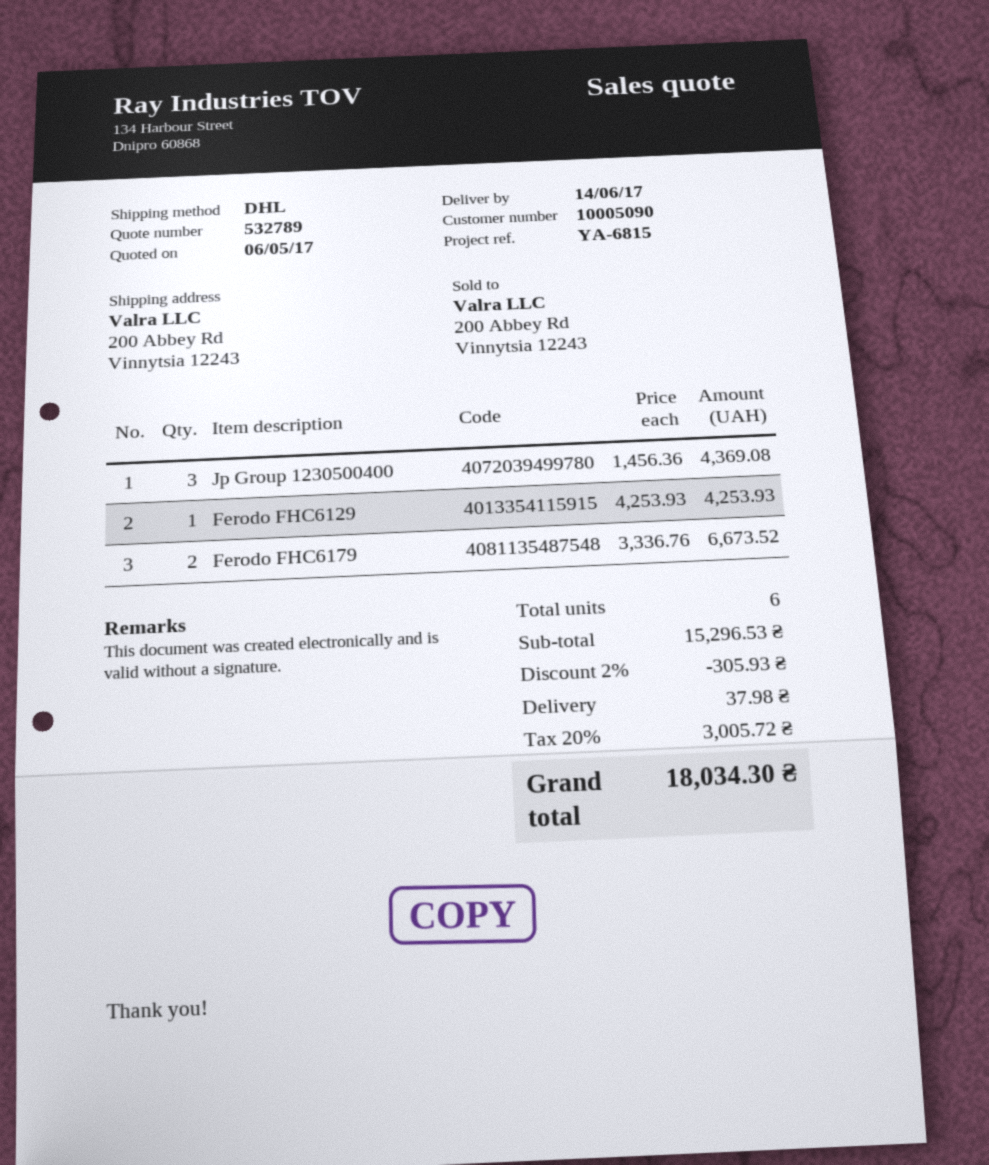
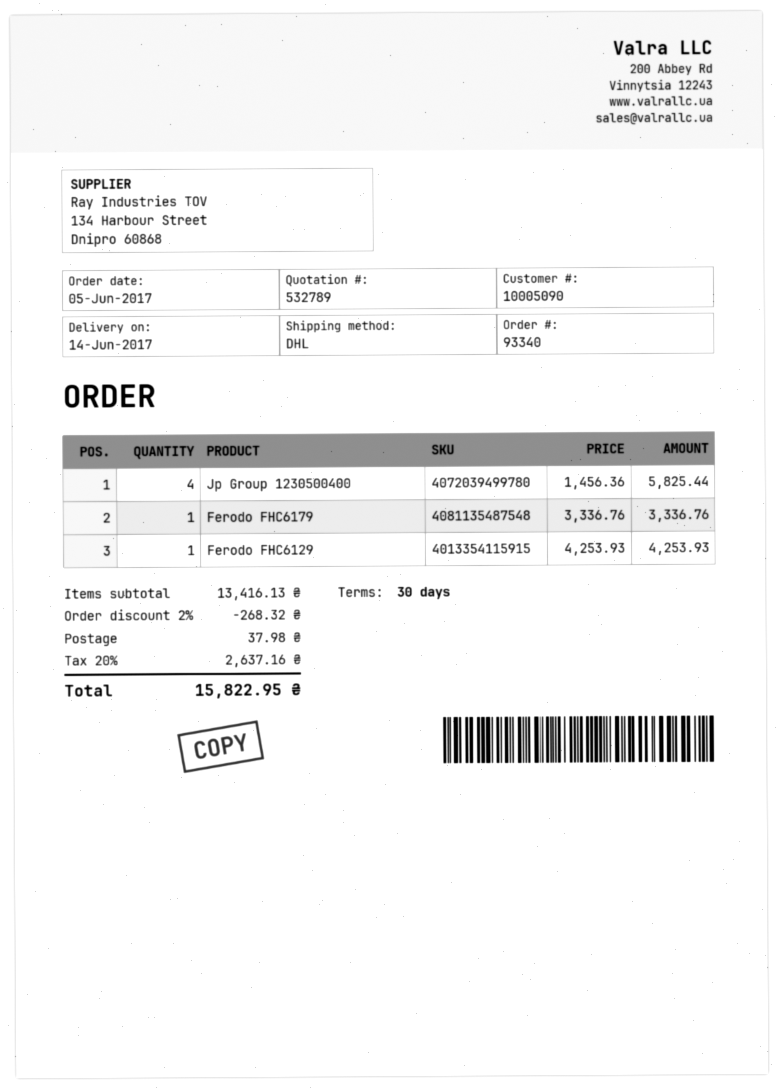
Jp Group 1230500400: 3 x 1456.36 = 4369.08 -> 4 x 1456.36 = 5825.44
Ferodo FHC6179: 2 x 3336.76 = 6673.52 -> 1 x 3336.76 = 3336.76
subtotal: 15296.53 -> 13416.13
discount: 2% = 305.93 -> 2% = 268.32
tax: 20% = 3005.72 -> 20% = 2637.16
total: 18034.30 -> 15822.95

